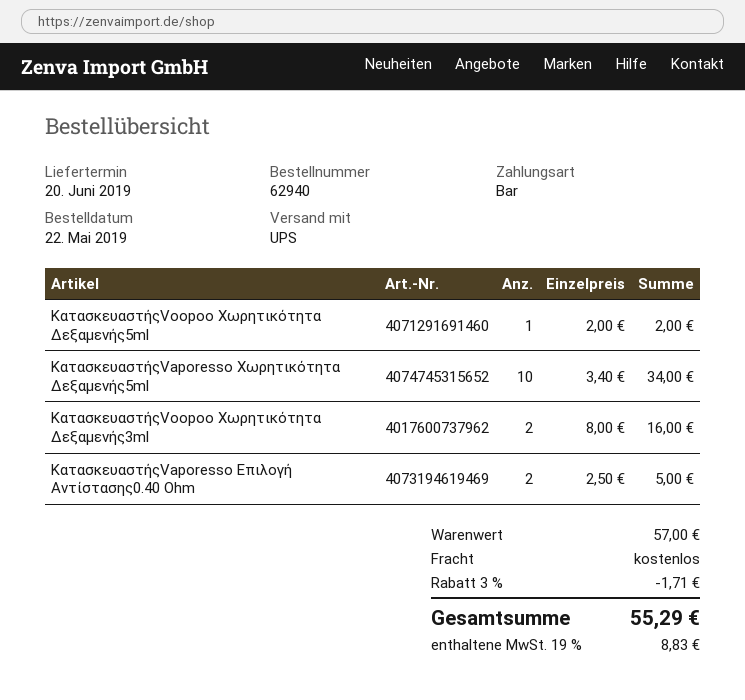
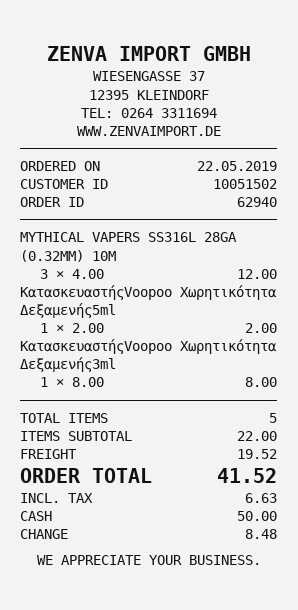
ΚατασκευαστήςVaporesso Χωρητικότητα Δεξαμενής5ml: 10 x 3.40 = 34.00 -> none
ΚατασκευαστήςVoopoo Χωρητικότητα Δεξαμενής3ml: 2 x 8.00 = 16.00 -> 1 x 8.00 = 8.00
ΚατασκευαστήςVaporesso Επιλογή Αντίστασης0.40 Ohm: 2 x 2.50 = 5.00 -> none
MYTHICAL VAPERS SS316L 28GA (0.32MM) 10M: none -> 3 x 4.00 = 12.00
subtotal: 57.00 -> 22.00
discount: 3% = 1.71 -> none
shipping: 0.00 -> 19.52
tax: 8.83 -> 6.63
total: 55.29 -> 41.52

